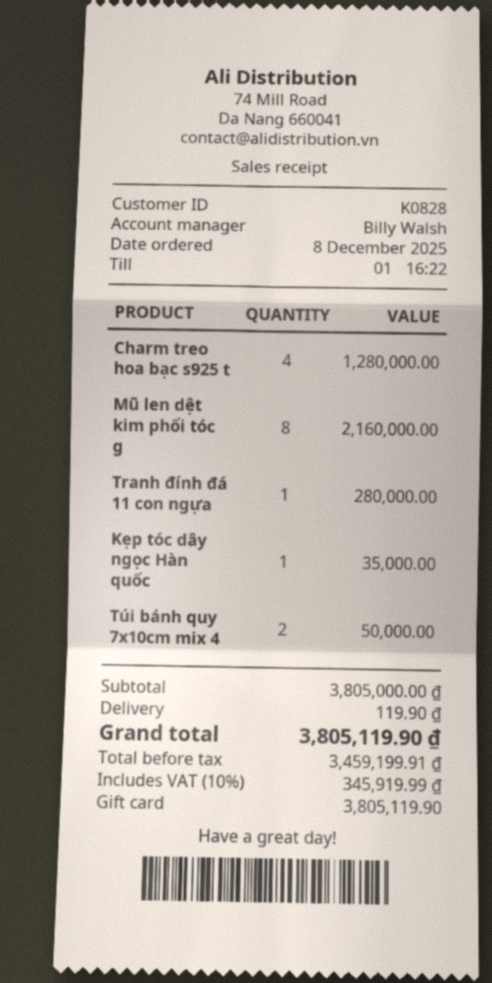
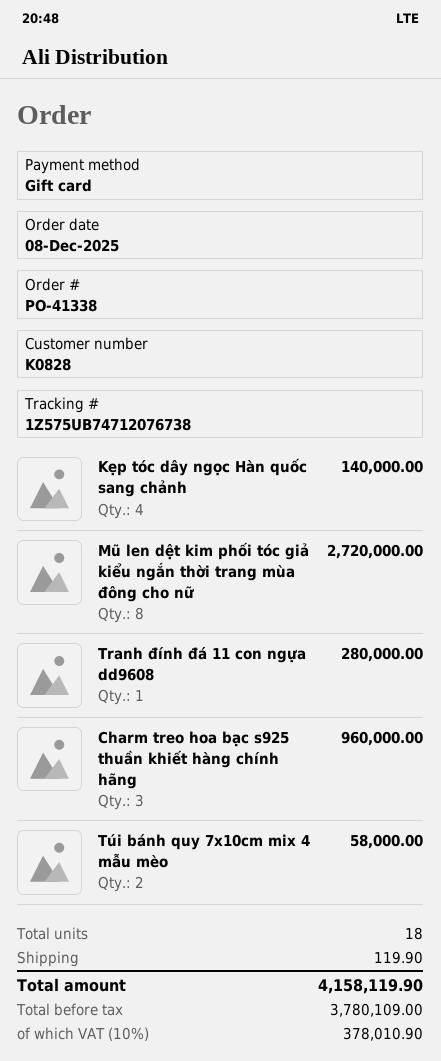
Charm treo hoa bạc s925 t: 4 for 1280000.00 -> 3 for 960000.00
Mũ len dệt kim phối tóc g: 8 for 2160000.00 -> 8 for 2720000.00
Kẹp tóc dây ngọc Hàn quốc: 1 for 35000.00 -> 4 for 140000.00
Túi bánh quy 7x10cm mix 4: 2 for 50000.00 -> 2 for 58000.00
net: 3459199.91 -> 3780109.00
tax: 10% = 345919.99 -> 10% = 378010.90
total: 3805119.90 -> 4158119.90

